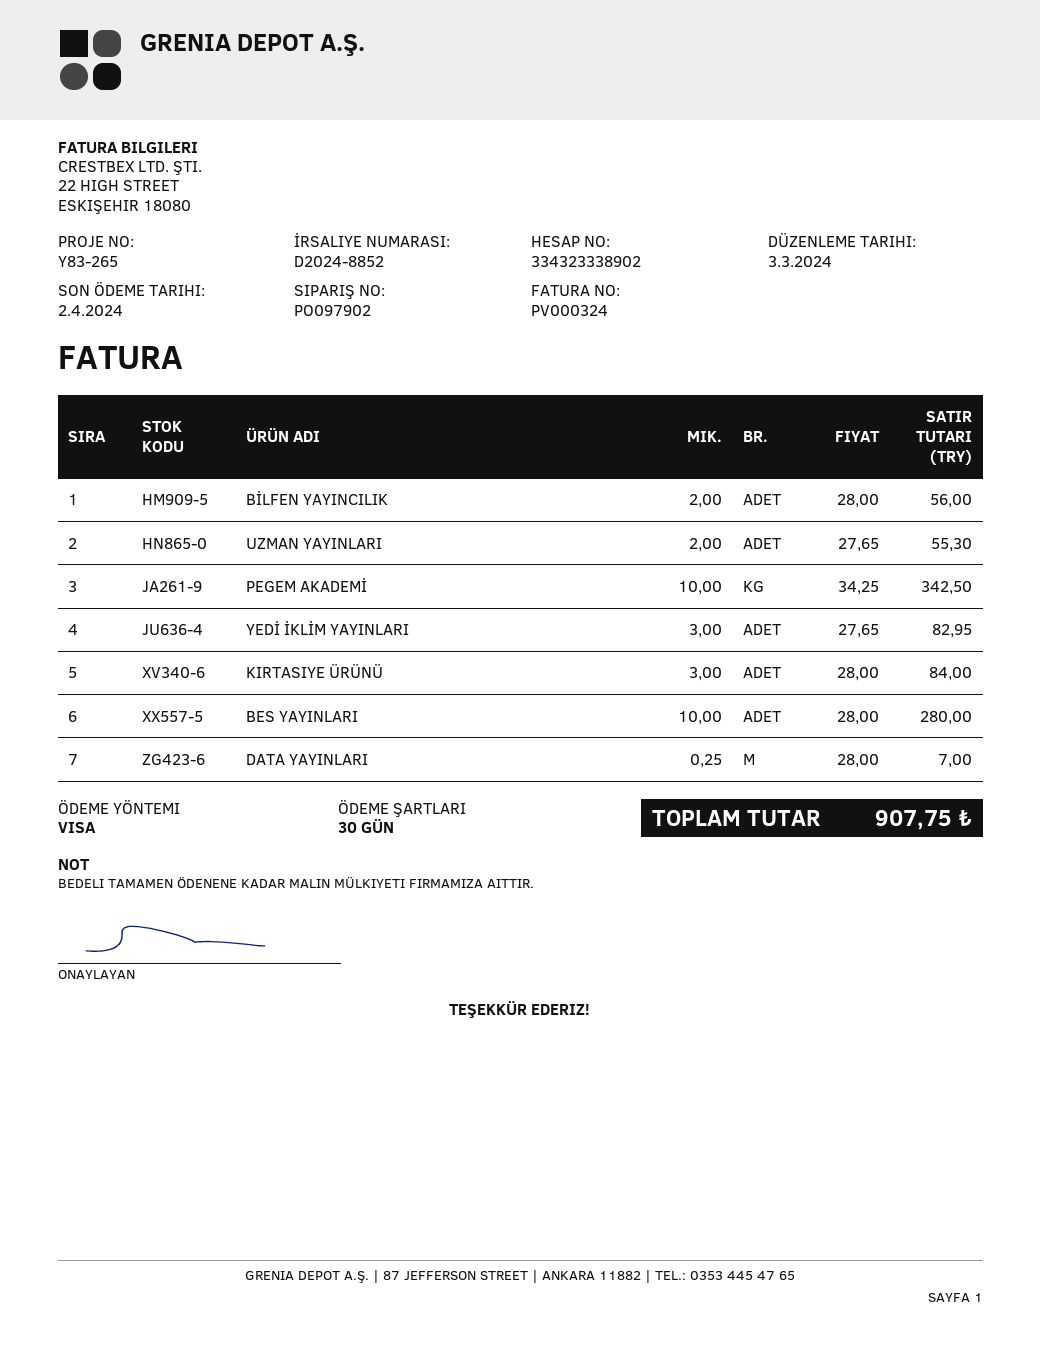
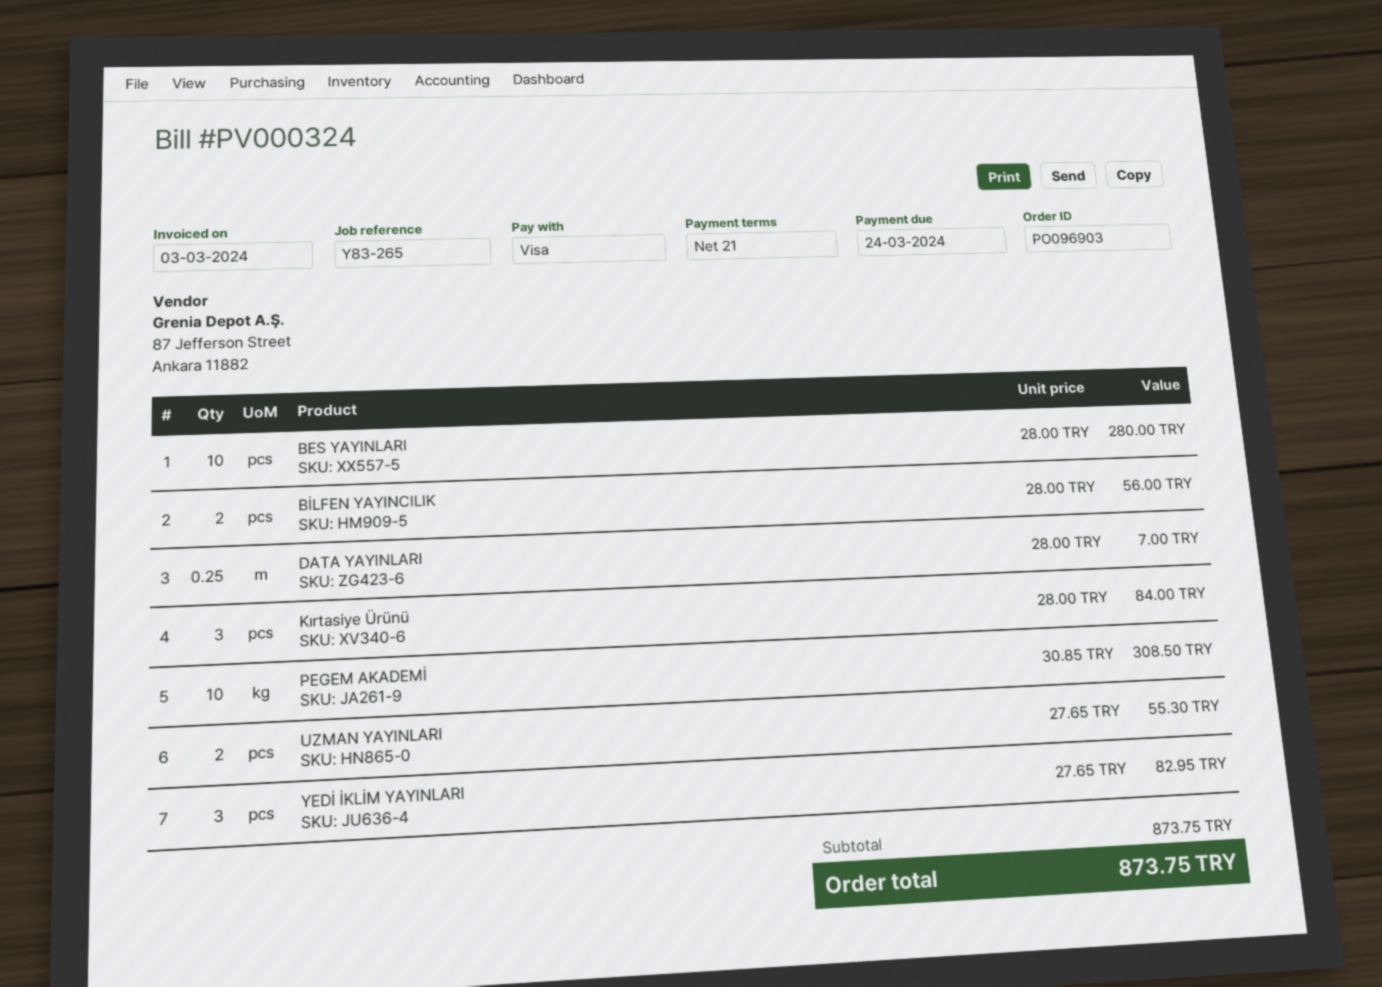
order number: PO097902 -> PO096903
payment terms: 30 days -> 21 days
due date: 2024-04-02 -> 2024-03-24
PEGEM AKADEMİ: 10 x 34.25 = 342.50 -> 10 x 30.85 = 308.50
total: 907.75 -> 873.75

